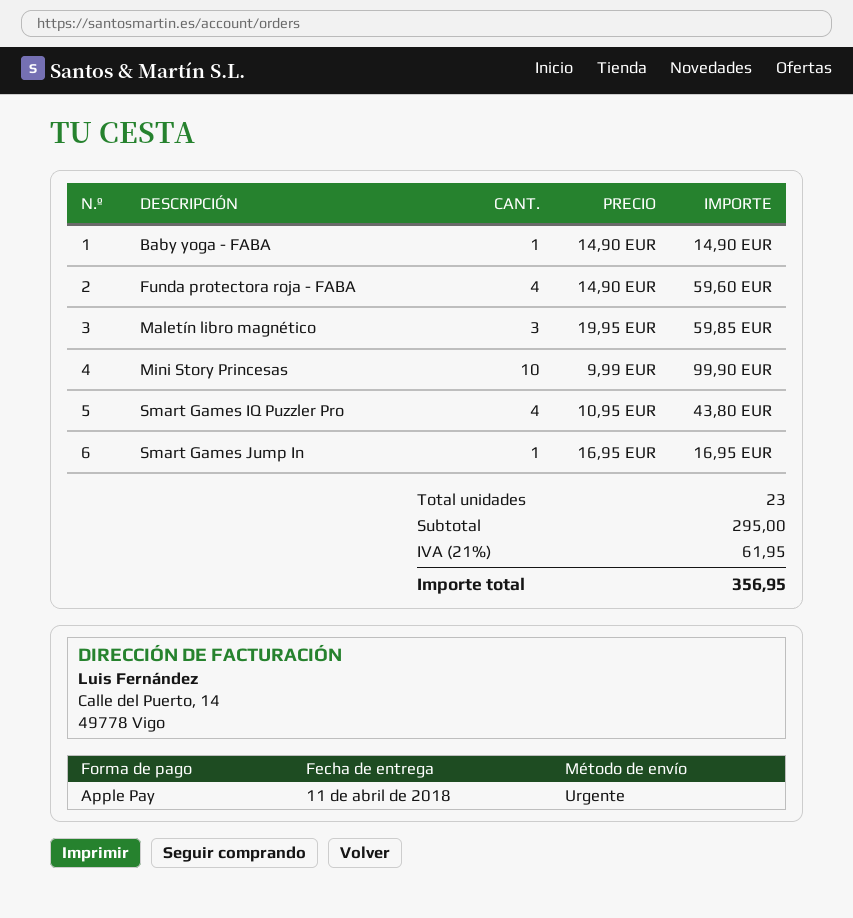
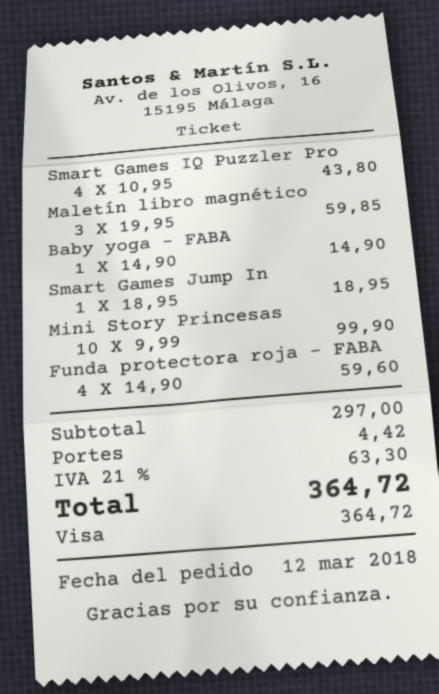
payment method: Apple Pay -> Visa
Smart Games Jump In: 1 x 16.95 = 16.95 -> 1 x 18.95 = 18.95
subtotal: 295.00 -> 297.00
shipping: none -> 4.42
tax: 21% = 61.95 -> 21% = 63.30
total: 356.95 -> 364.72

